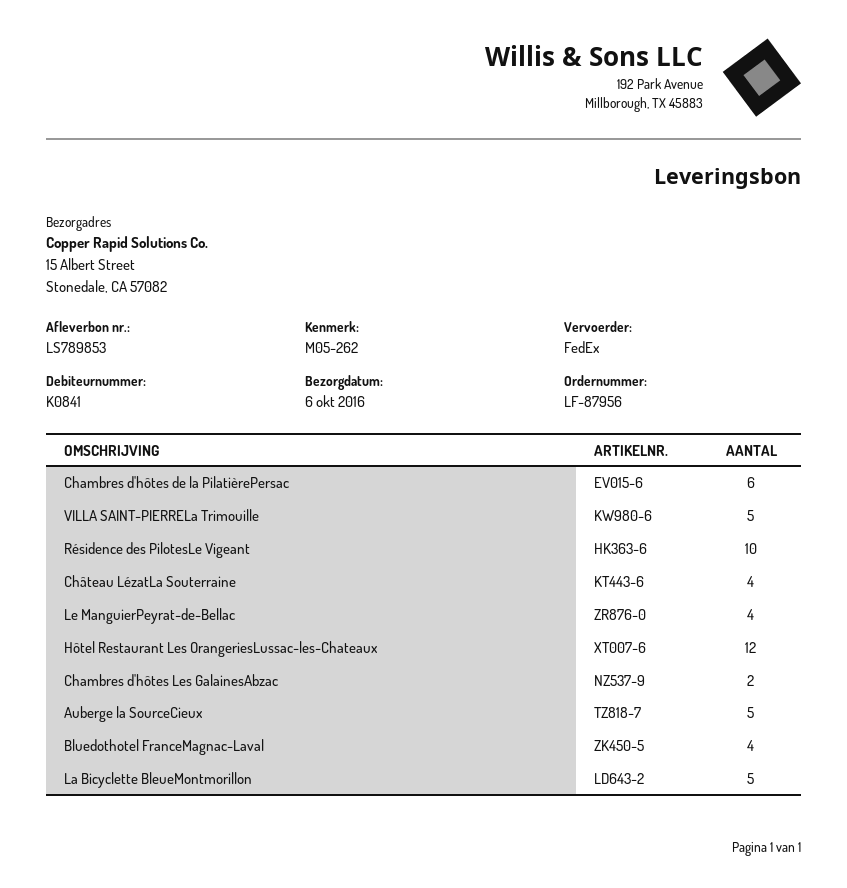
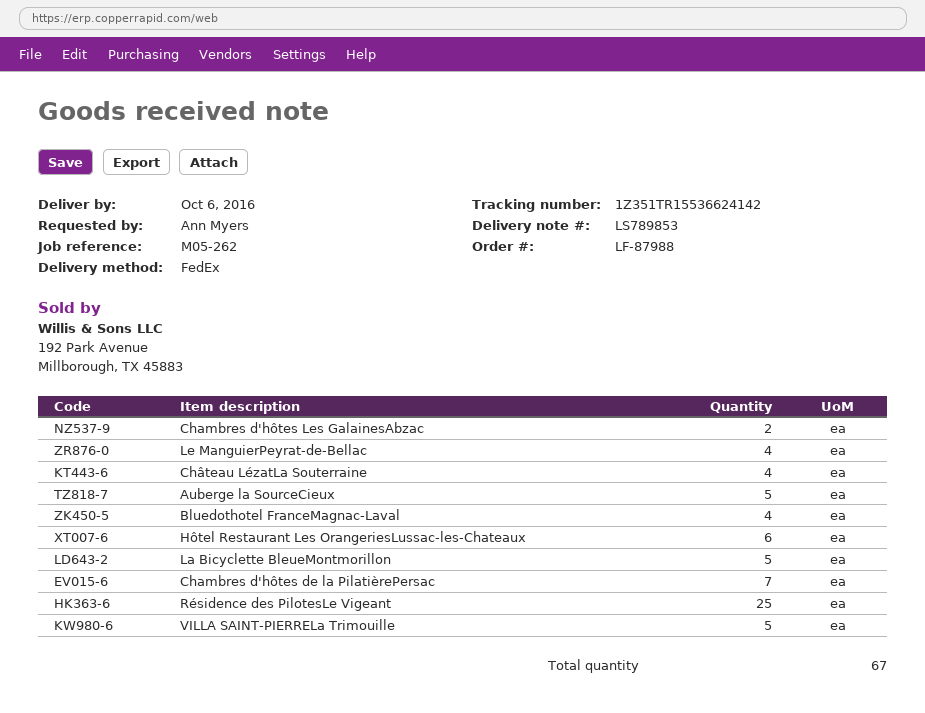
order number: LF-87956 -> LF-87988
Chambres d'hôtes de la PilatièrePersac: 6 -> 7
Résidence des PilotesLe Vigeant: 10 -> 25
Hôtel Restaurant Les OrangeriesLussac-les-Chateaux: 12 -> 6

